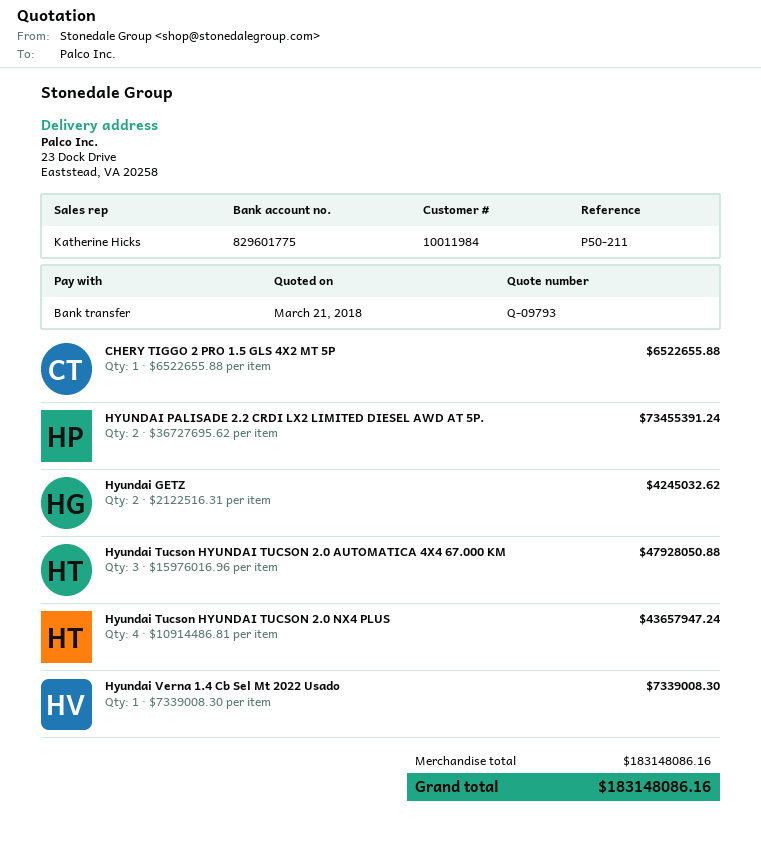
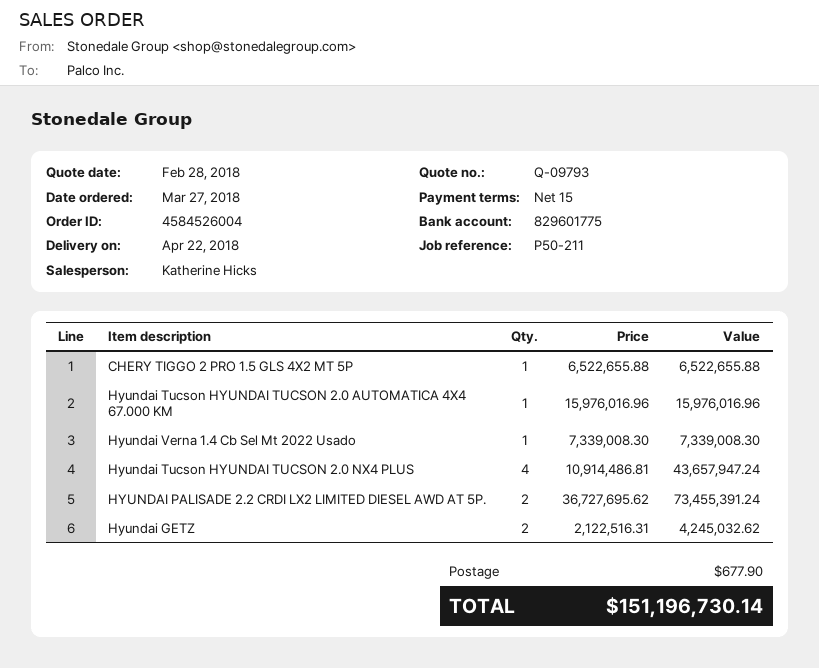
quote date: 2018-03-21 -> 2018-02-28
Hyundai Tucson HYUNDAI TUCSON 2.0 AUTOMATICA 4X4 67.000 KM: 3 x 15976016.96 = 47928050.88 -> 1 x 15976016.96 = 15976016.96
shipping: none -> 677.90
total: 183148086.16 -> 151196730.14

